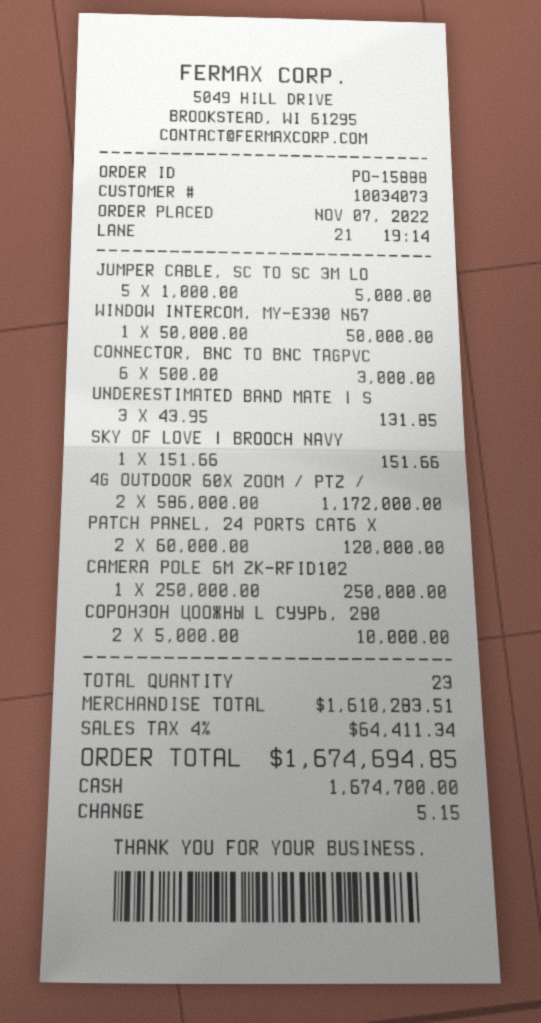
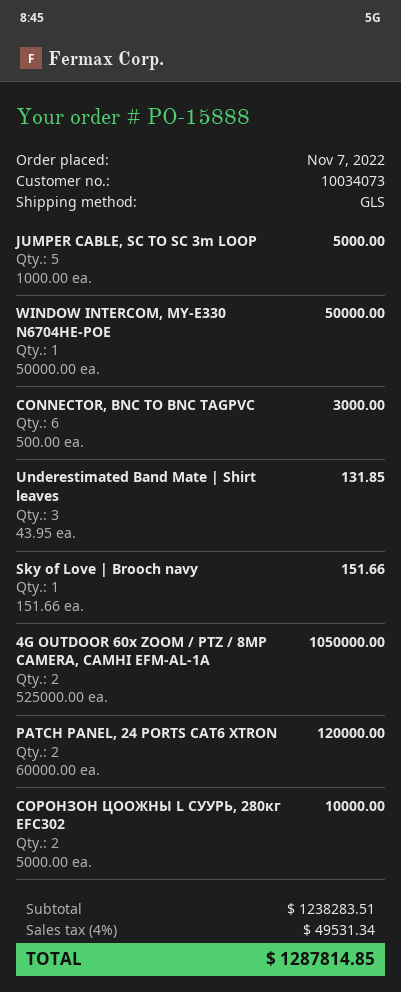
4G OUTDOOR 60X ZOOM / PTZ /: 2 x 586000.00 = 1172000.00 -> 2 x 525000.00 = 1050000.00
CAMERA POLE 6M ZK-RFID102: 1 x 250000.00 = 250000.00 -> none
subtotal: 1610283.51 -> 1238283.51
tax: 4% = 64411.34 -> 4% = 49531.34
total: 1674694.85 -> 1287814.85

